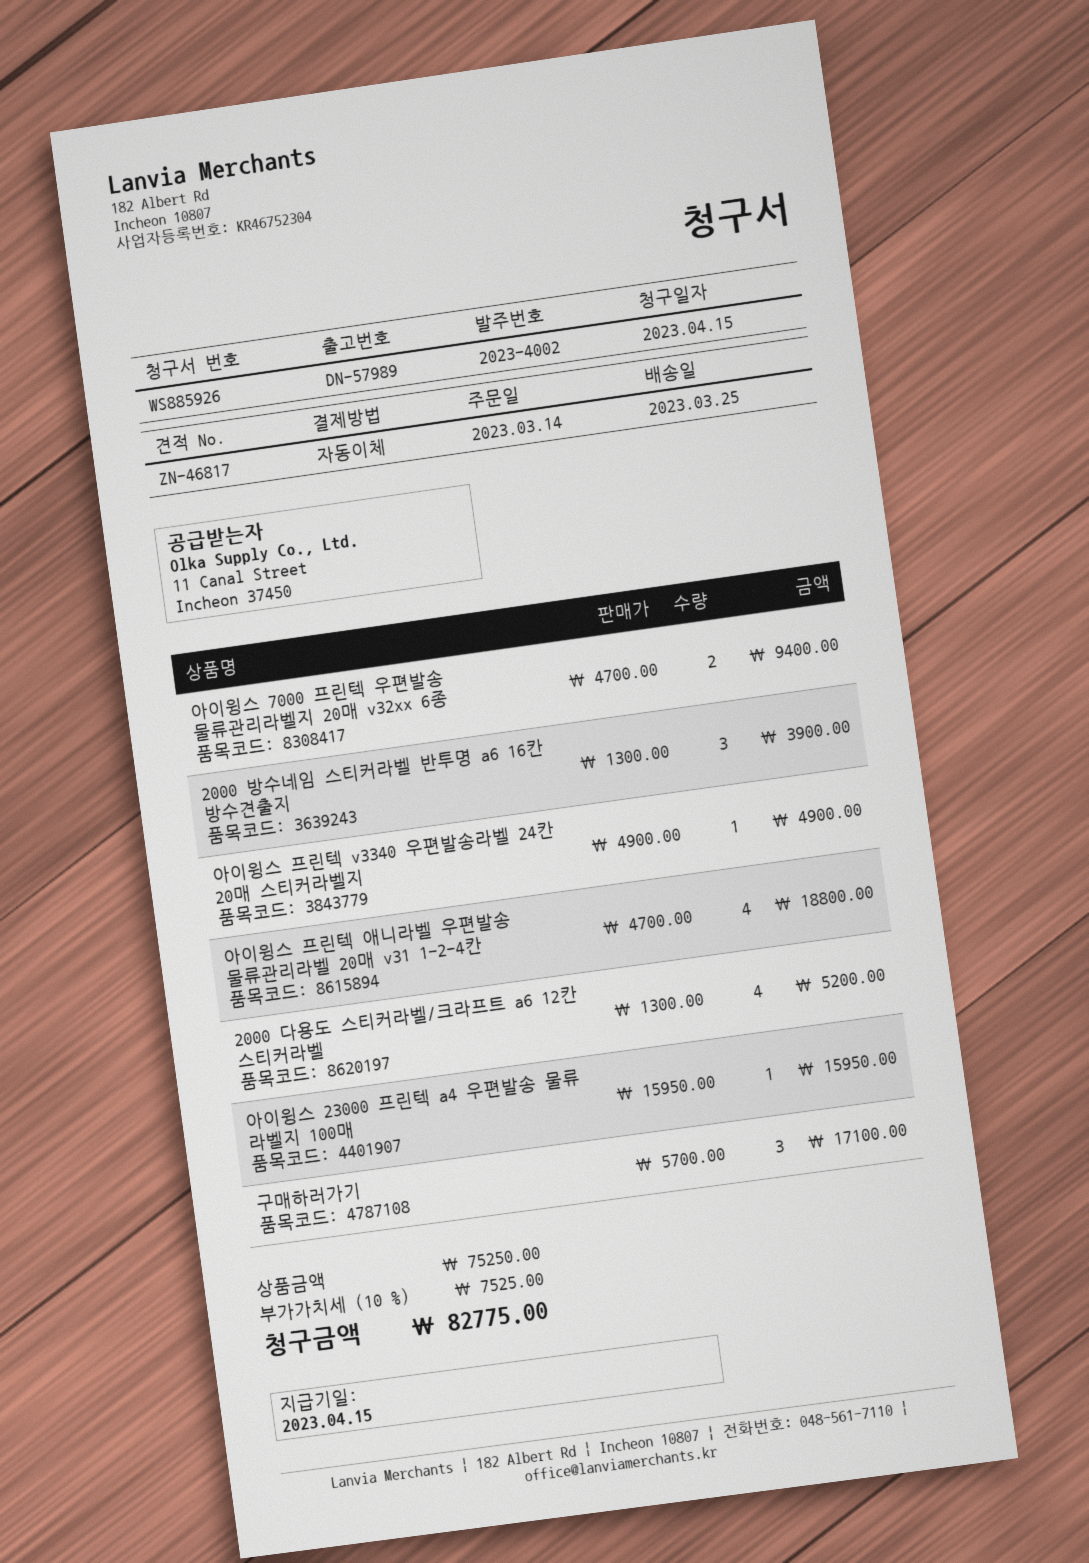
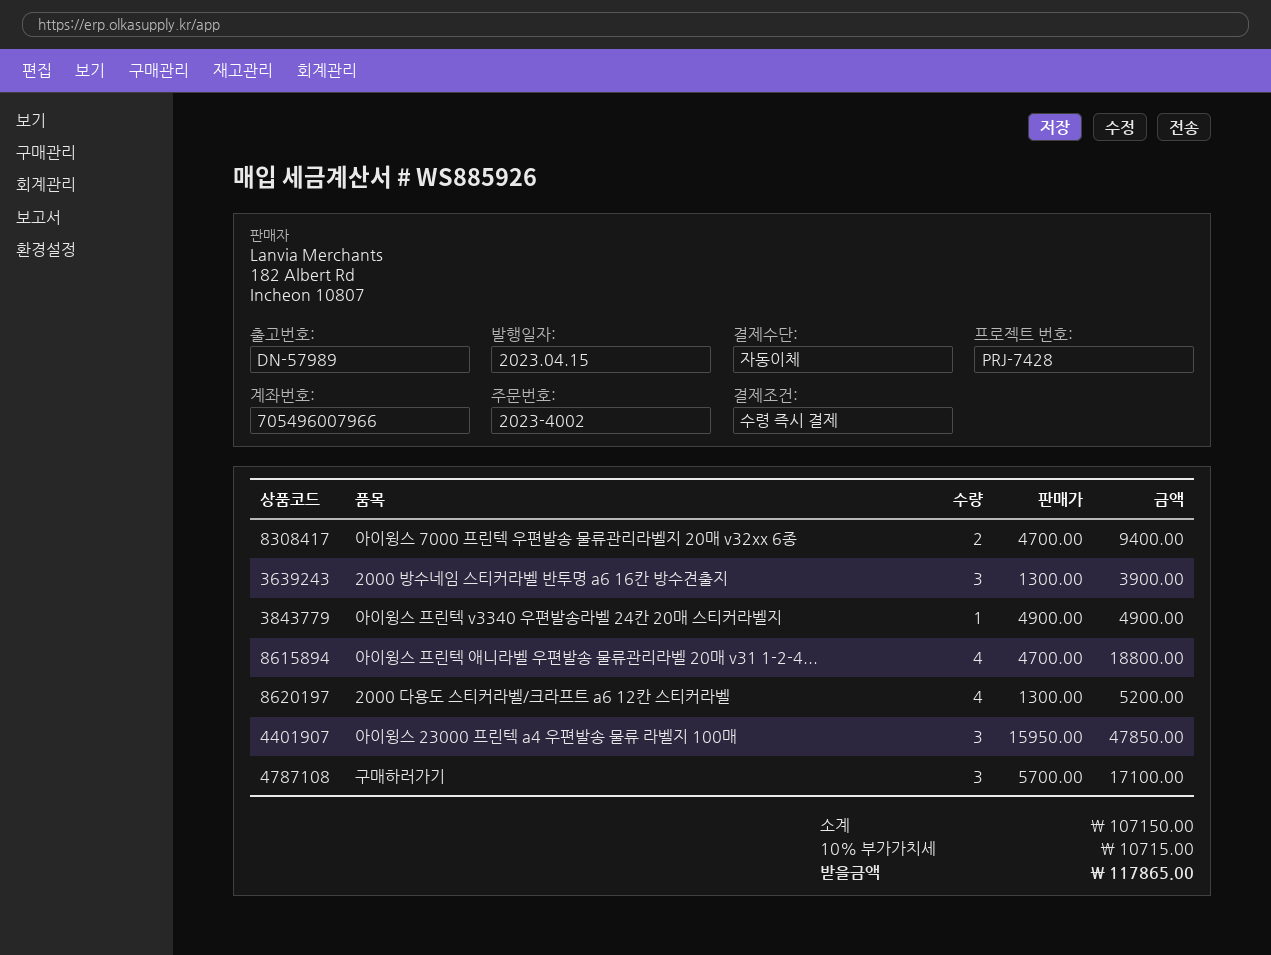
아이윙스 23000 프린텍 a4 우편발송 물류 라벨지 100매: 1 x 15950.00 = 15950.00 -> 3 x 15950.00 = 47850.00
subtotal: 75250.00 -> 107150.00
tax: 10% = 7525.00 -> 10% = 10715.00
total: 82775.00 -> 117865.00

